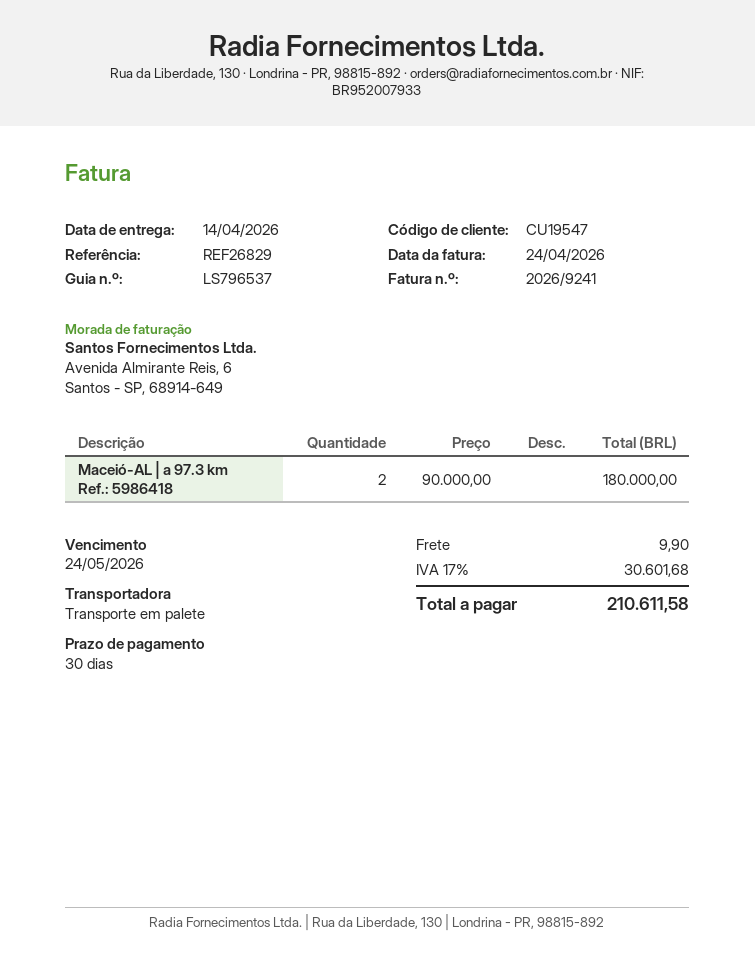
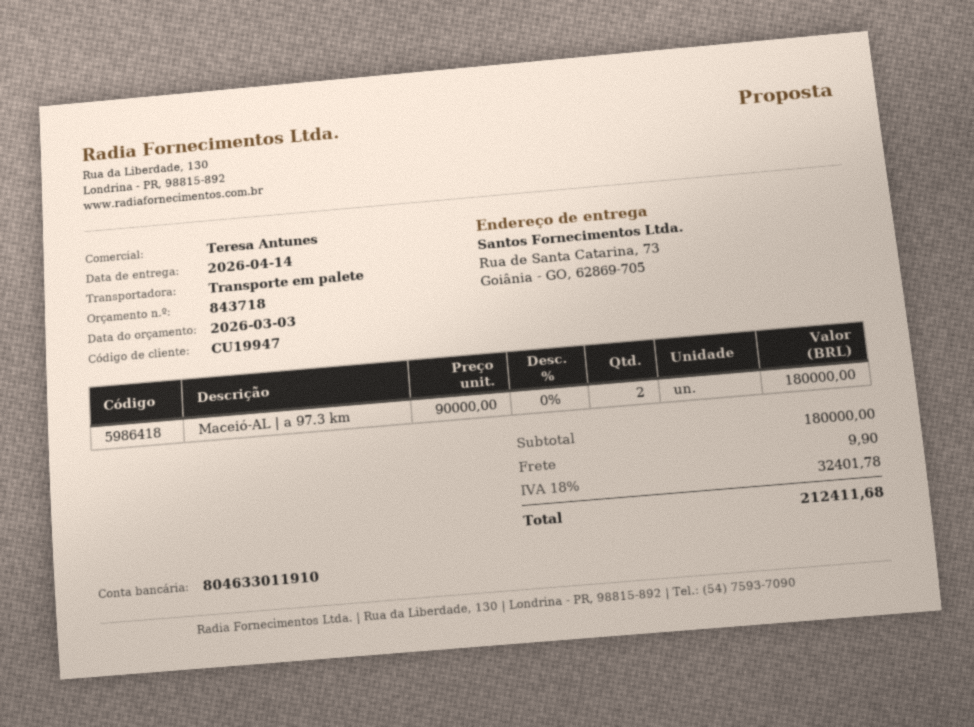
customer number: CU19547 -> CU19947
tax: 17% = 30601.68 -> 18% = 32401.78
total: 210611.58 -> 212411.68

